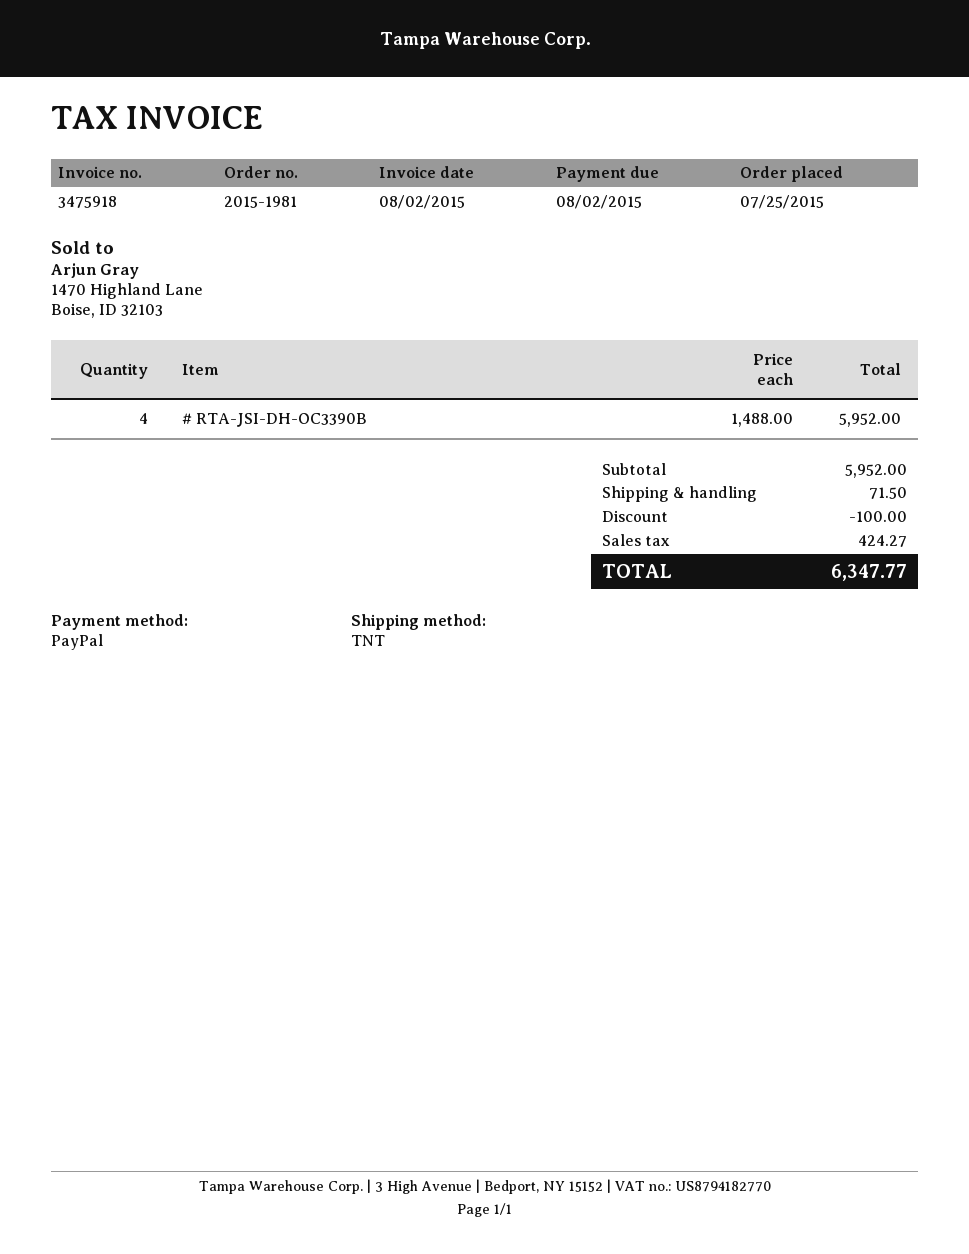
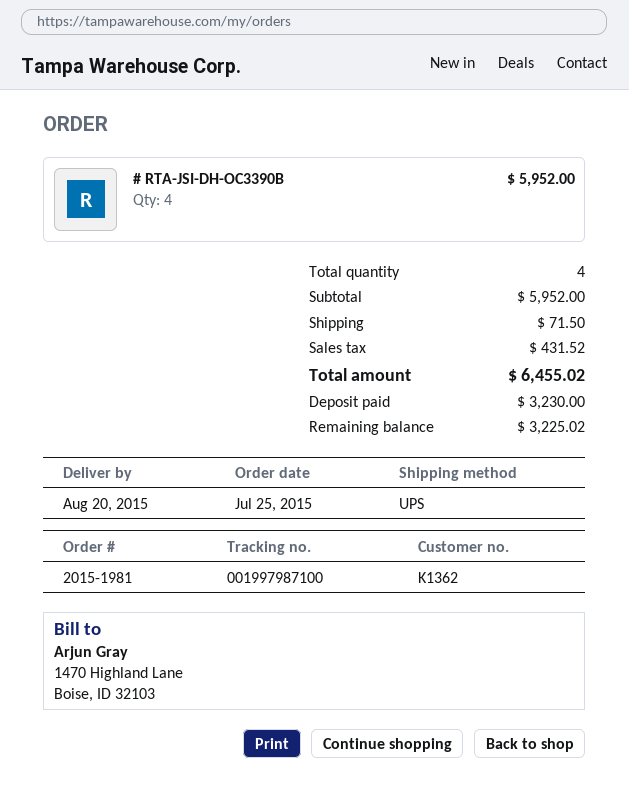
shipping method: TNT -> UPS
discount: 100.00 -> none
tax: 424.27 -> 431.52
total: 6347.77 -> 6455.02

